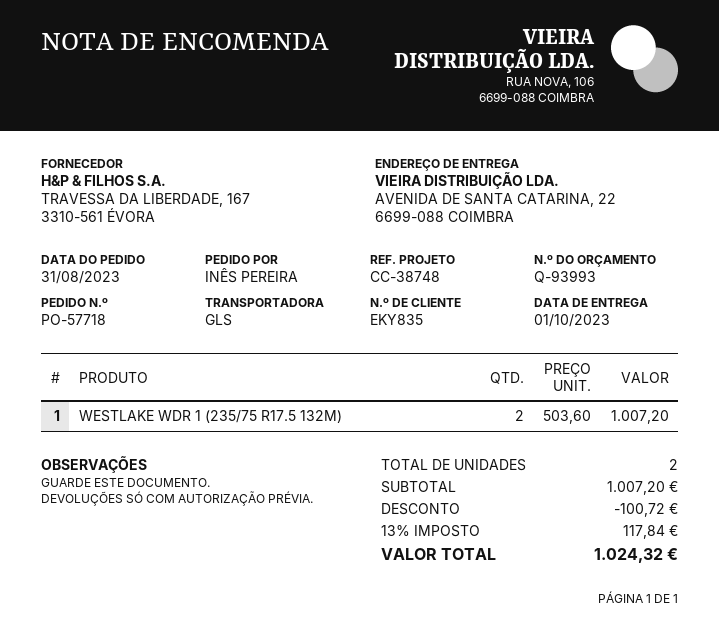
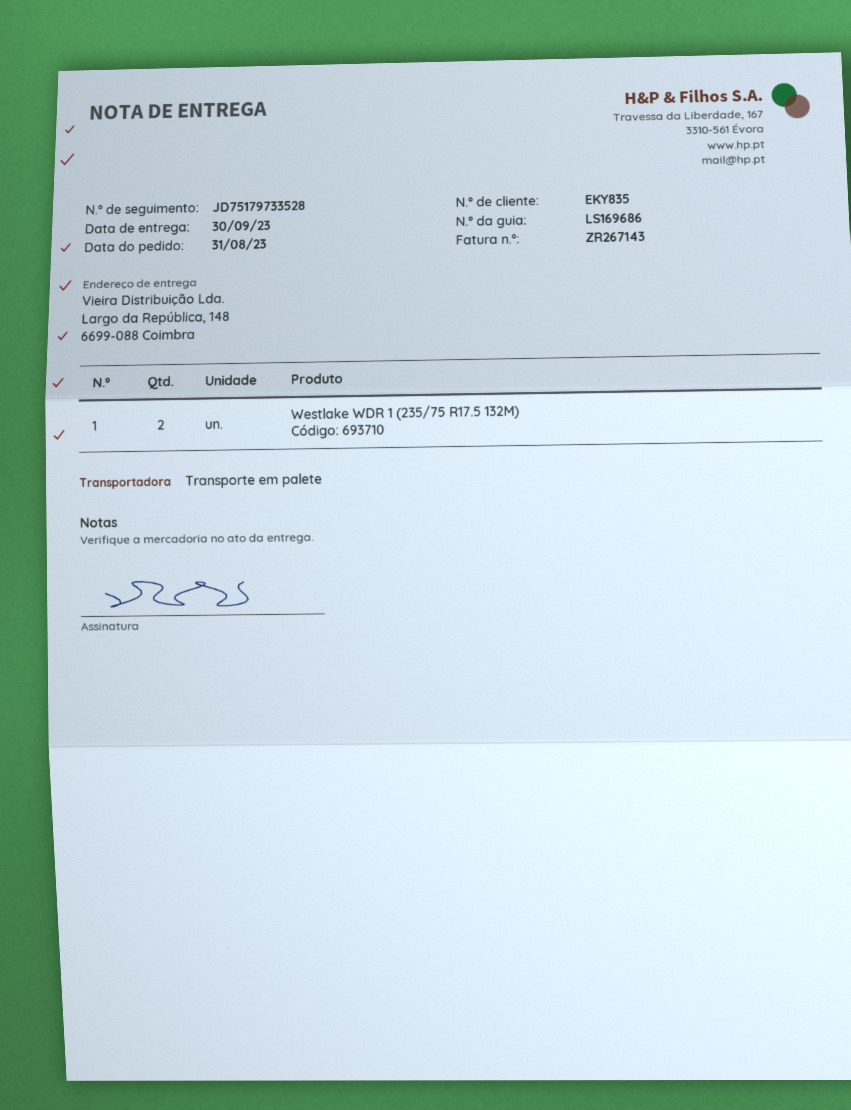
delivery date: 2023-10-01 -> 2023-09-30
shipping method: GLS -> pallet freight
ship to: AVENIDA DE SANTA CATARINA, 22, 6699-088 COIMBRA -> Largo da República, 148, 6699-088 Coimbra

